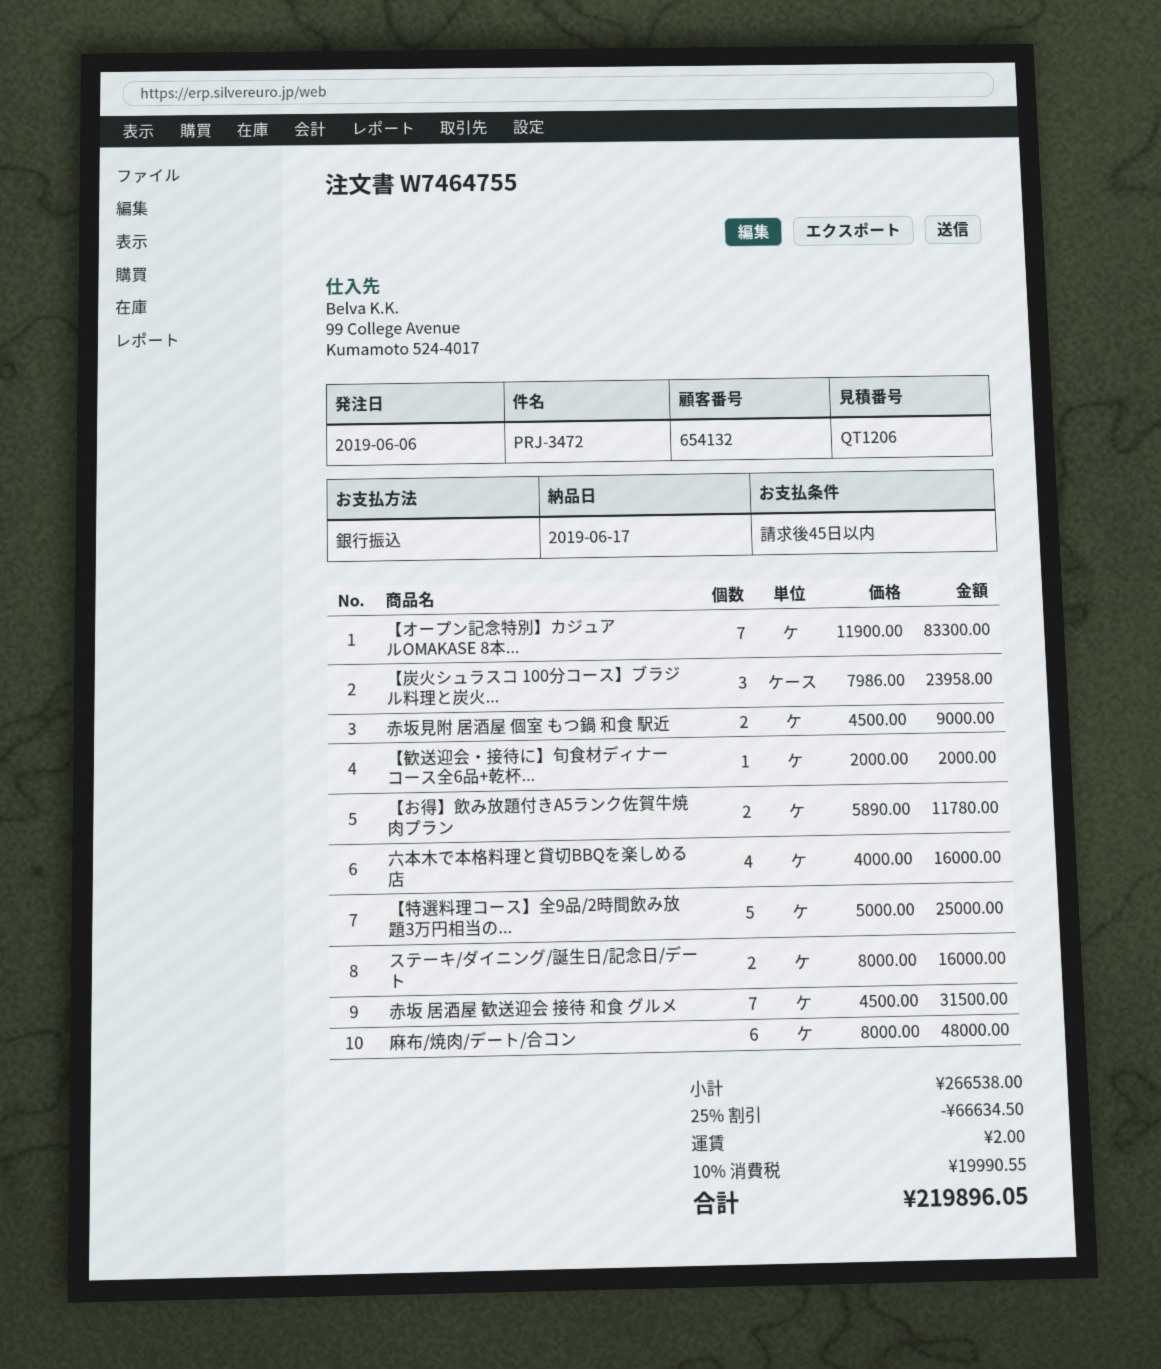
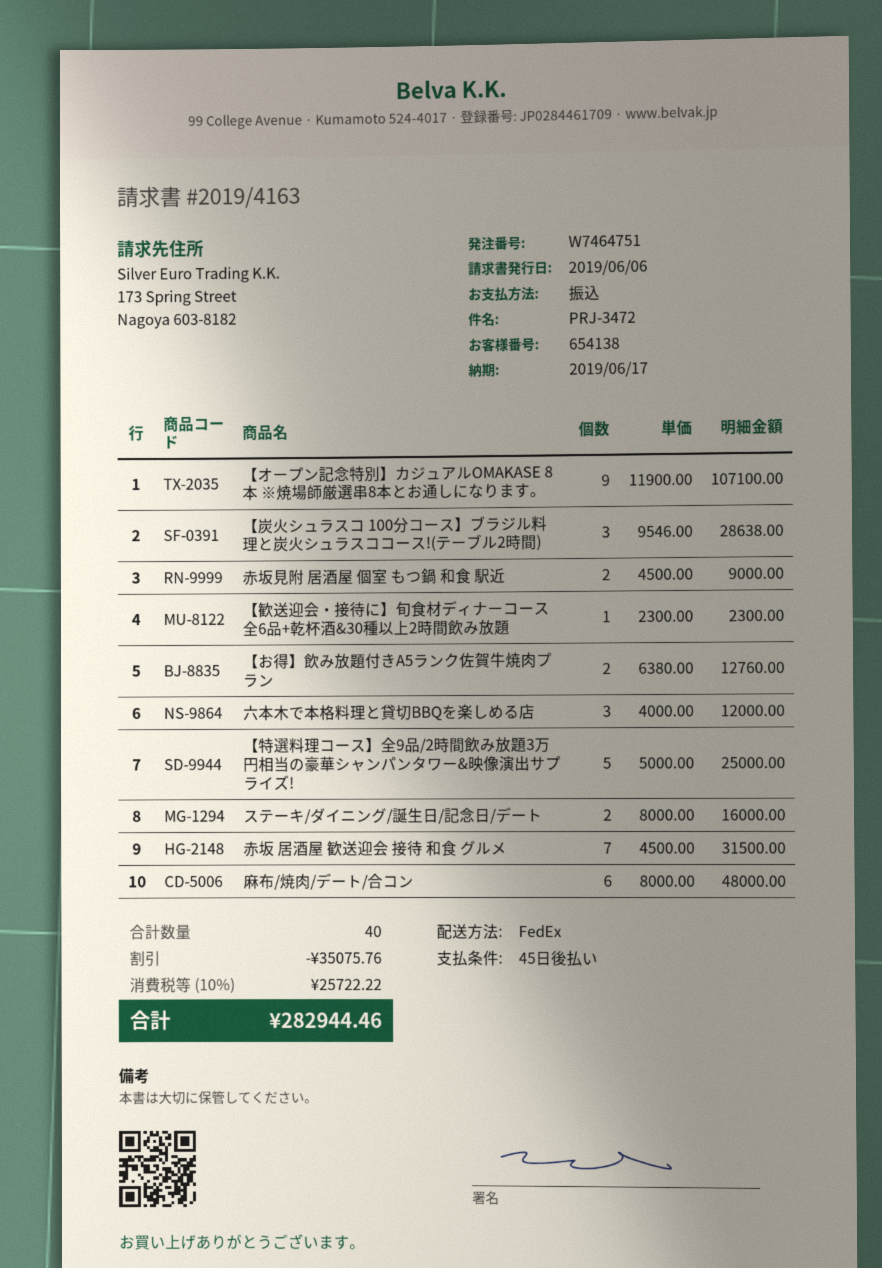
order number: W7464755 -> W7464751
customer number: 654132 -> 654138
【オープン記念特別】カジュアルOMAKASE 8本...: 7 x 11900.00 = 83300.00 -> 9 x 11900.00 = 107100.00
【炭火シュラスコ 100分コース】ブラジル料理と炭火...: 3 x 7986.00 = 23958.00 -> 3 x 9546.00 = 28638.00
【歓送迎会・接待に】旬食材ディナーコース全6品+乾杯...: 1 x 2000.00 = 2000.00 -> 1 x 2300.00 = 2300.00
【お得】飲み放題付きA5ランク佐賀牛焼肉プラン: 2 x 5890.00 = 11780.00 -> 2 x 6380.00 = 12760.00
六本木で本格料理と貸切BBQを楽しめる店: 4 x 4000.00 = 16000.00 -> 3 x 4000.00 = 12000.00
discount: 66634.50 -> 35075.76
shipping: 2.00 -> none
tax: 10% = 19990.55 -> 10% = 25722.22
total: 219896.05 -> 282944.46

